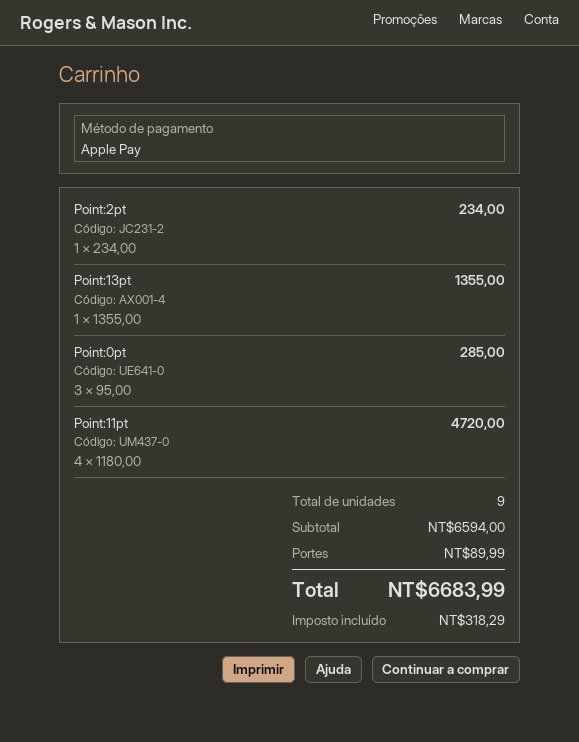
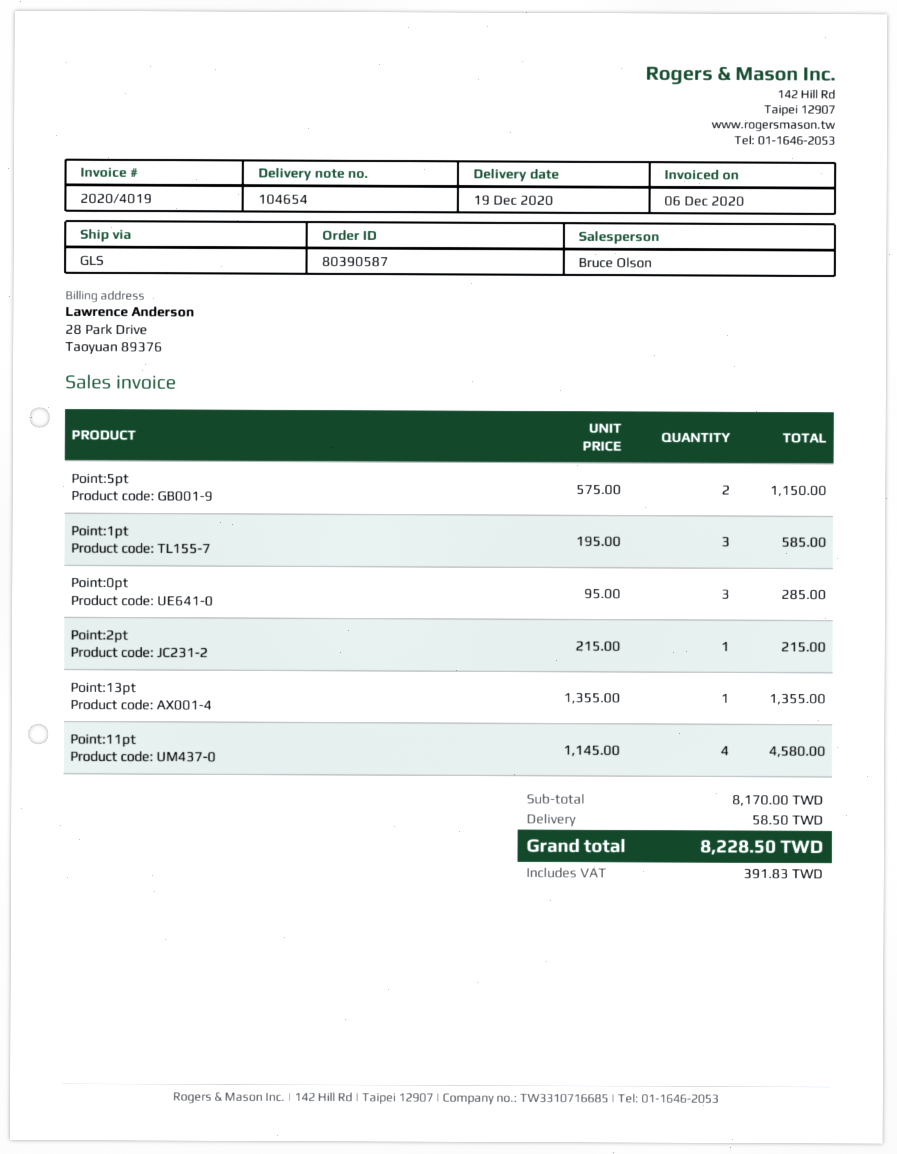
Point:2pt: 1 x 234.00 = 234.00 -> 1 x 215.00 = 215.00
Point:11pt: 4 x 1180.00 = 4720.00 -> 4 x 1145.00 = 4580.00
Point:5pt: none -> 2 x 575.00 = 1150.00
Point:1pt: none -> 3 x 195.00 = 585.00
subtotal: 6594.00 -> 8170.00
shipping: 89.99 -> 58.50
tax: 318.29 -> 391.83
total: 6683.99 -> 8228.50

